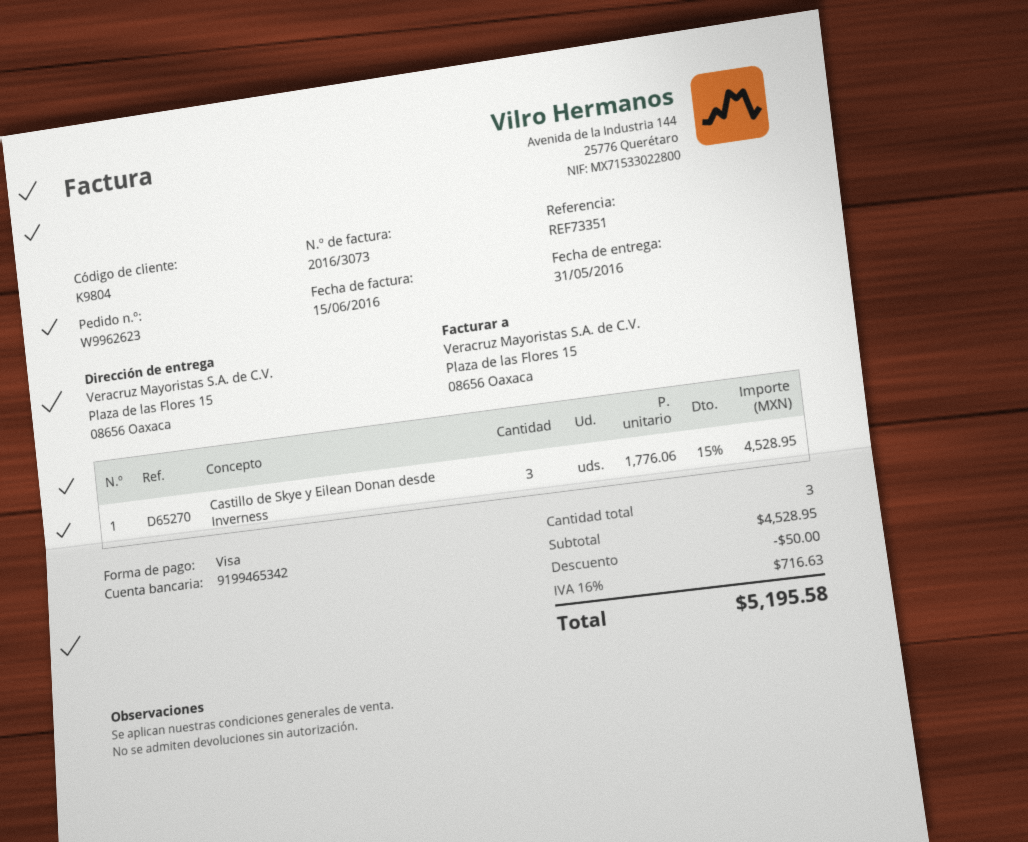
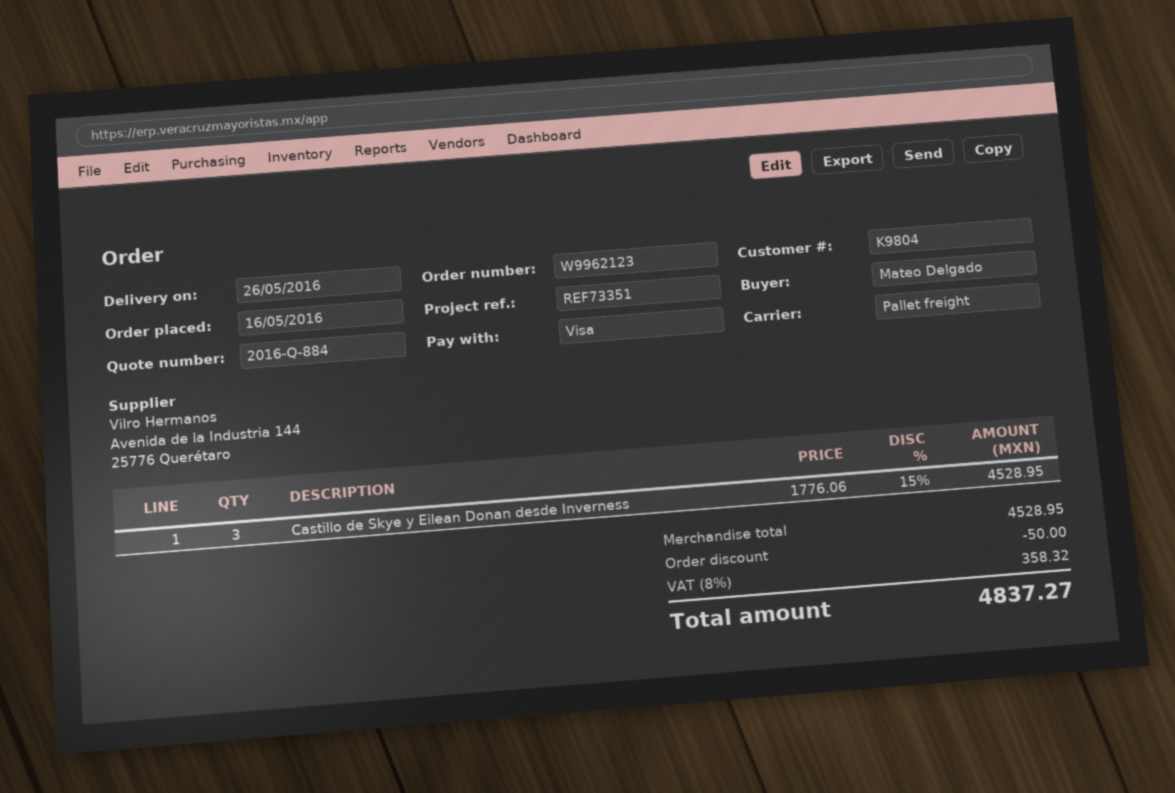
order number: W9962623 -> W9962123
delivery date: 2016-05-31 -> 2016-05-26
tax: 16% = 716.63 -> 8% = 358.32
total: 5195.58 -> 4837.27

